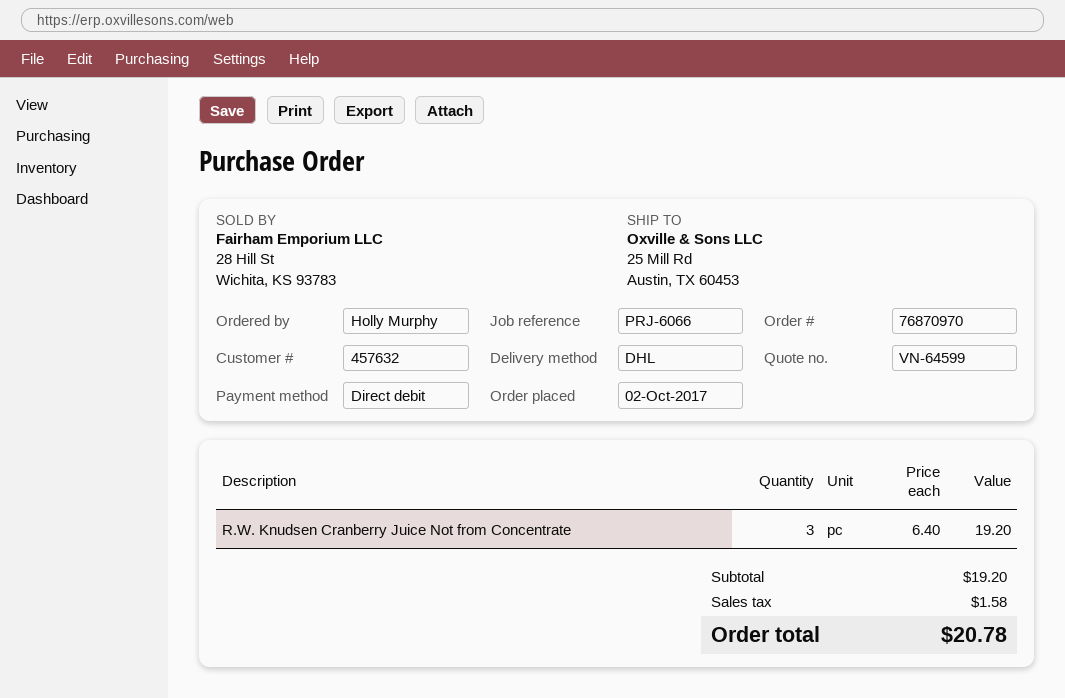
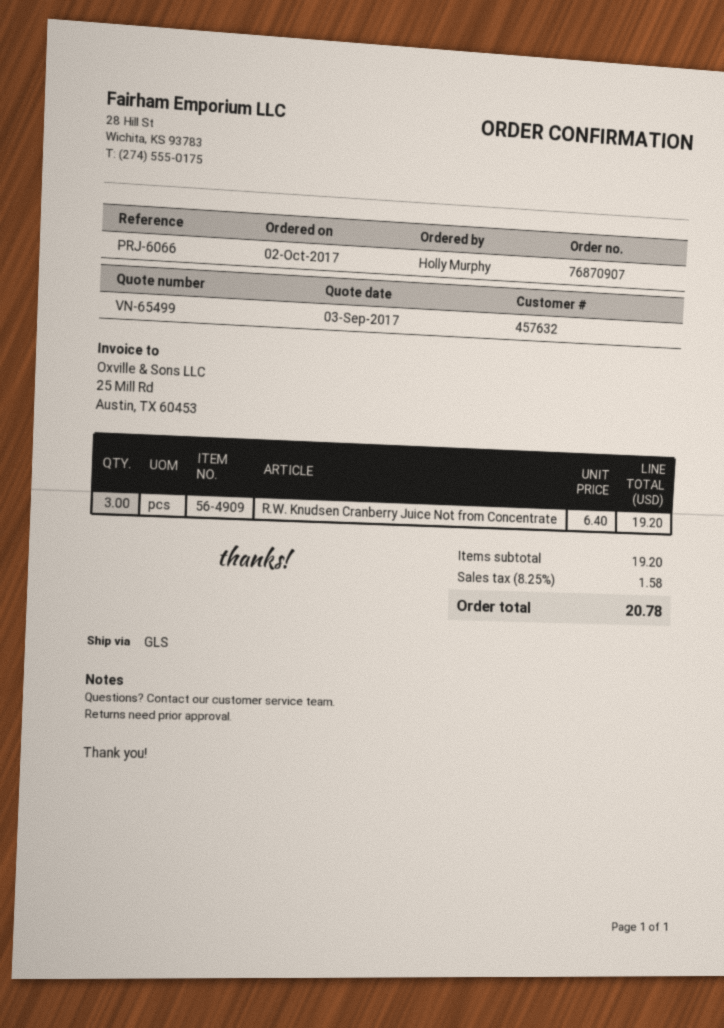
quote number: VN-64599 -> VN-65499
order number: 76870970 -> 76870907
shipping method: DHL -> GLS

